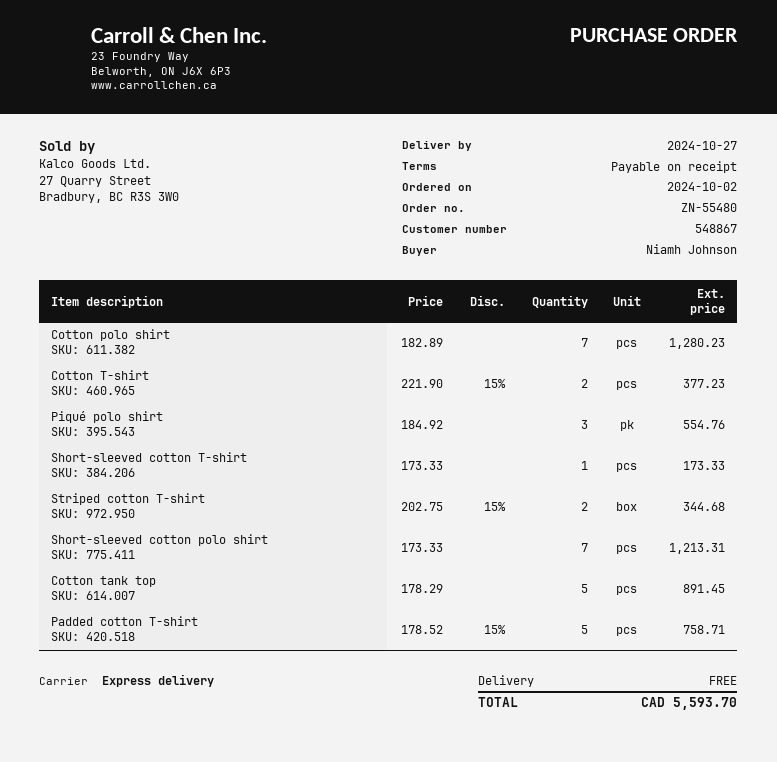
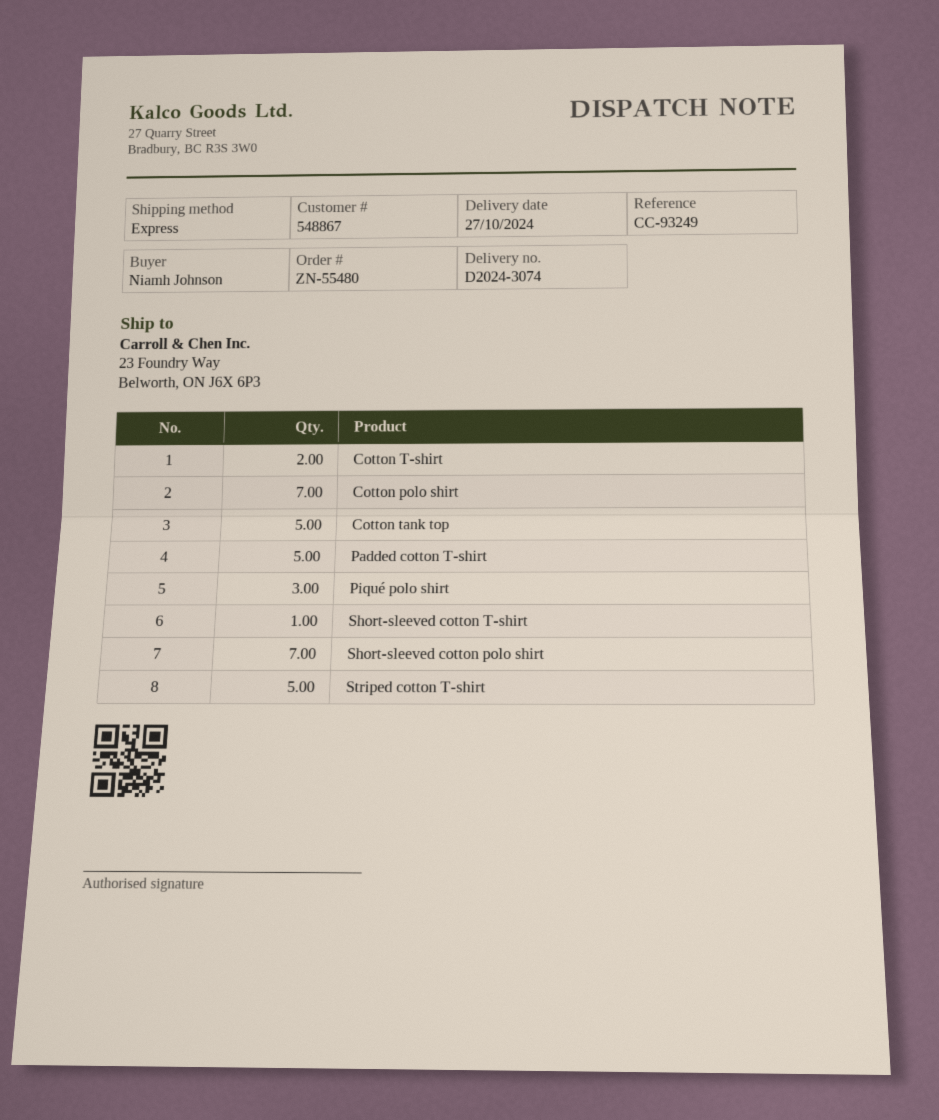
Striped cotton T-shirt: 2 -> 5

